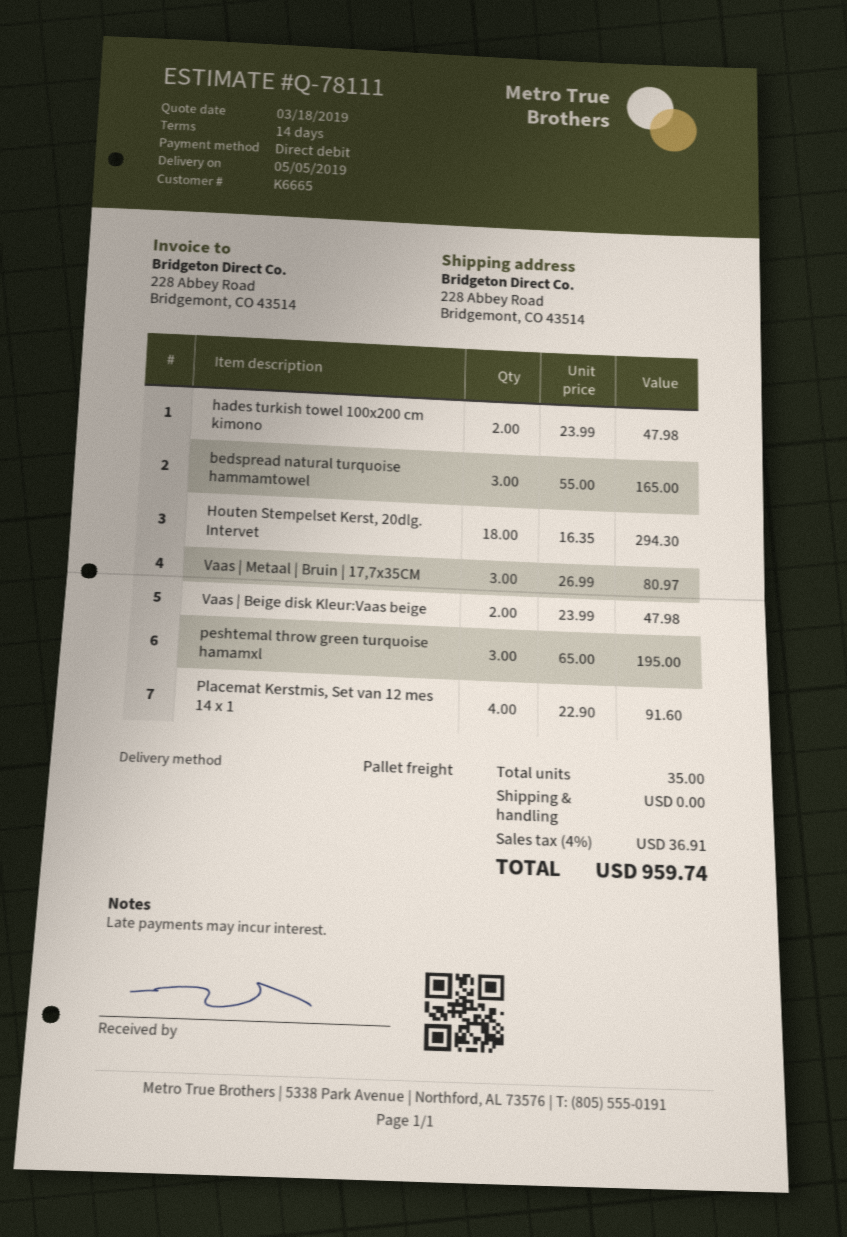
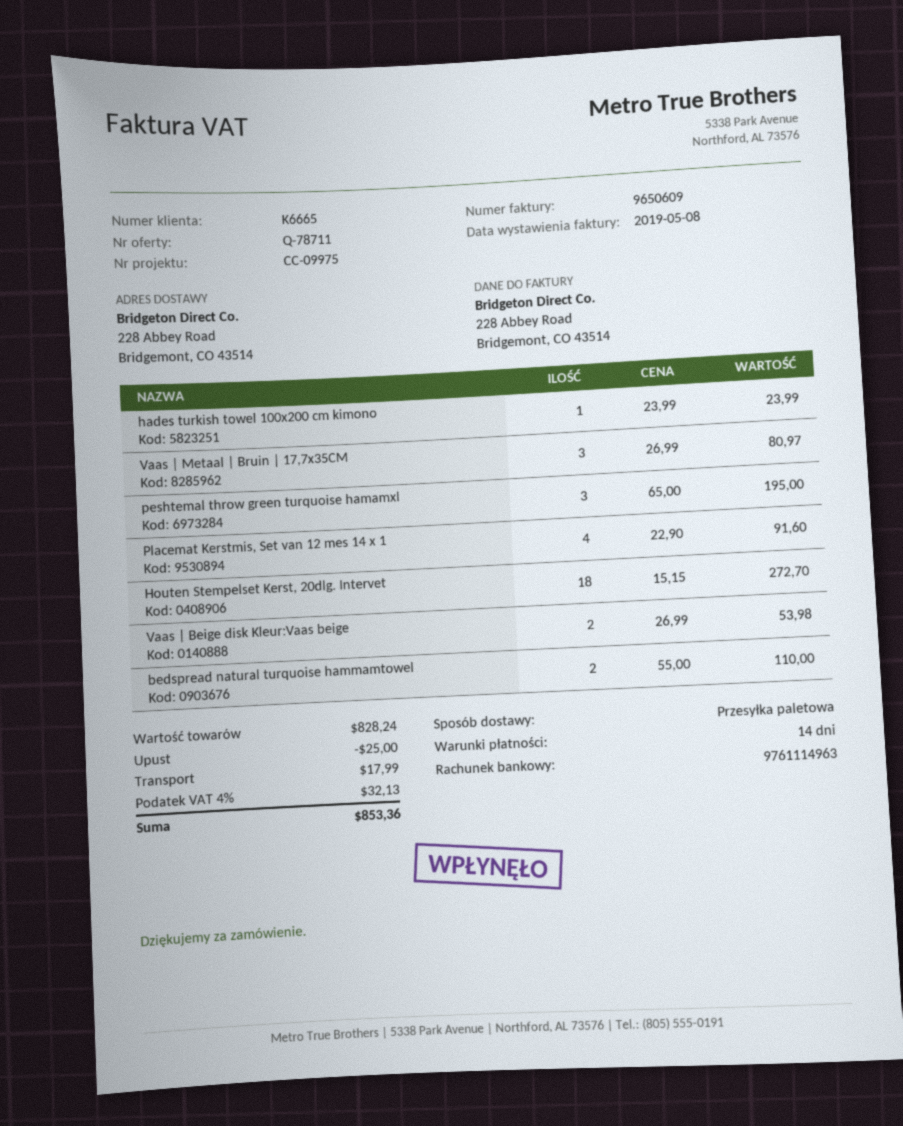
quote number: Q-78111 -> Q-78711
hades turkish towel 100x200 cm kimono: 2 x 23.99 = 47.98 -> 1 x 23.99 = 23.99
bedspread natural turquoise hammamtowel: 3 x 55.00 = 165.00 -> 2 x 55.00 = 110.00
Houten Stempelset Kerst, 20dlg. Intervet: 18 x 16.35 = 294.30 -> 18 x 15.15 = 272.70
Vaas | Beige disk Kleur:Vaas beige: 2 x 23.99 = 47.98 -> 2 x 26.99 = 53.98
discount: none -> 25.00
shipping: 0.00 -> 17.99
tax: 4% = 36.91 -> 4% = 32.13
total: 959.74 -> 853.36

